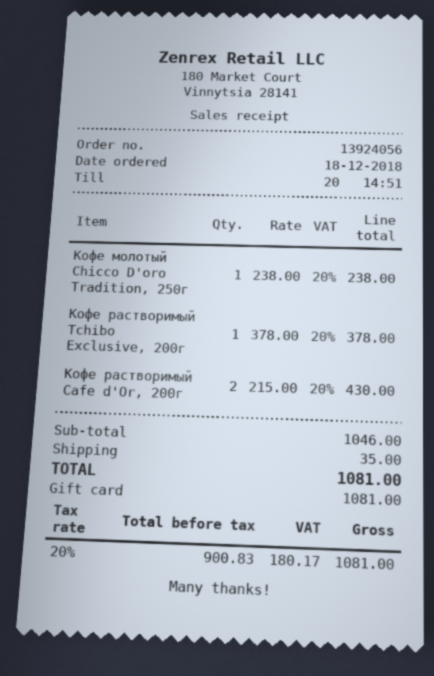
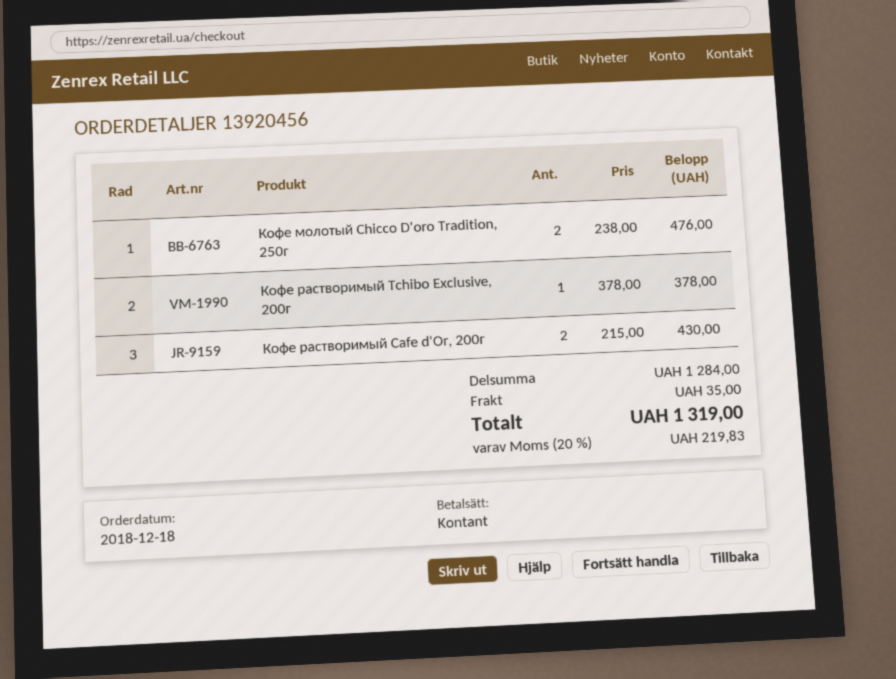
order number: 13924056 -> 13920456
payment method: gift card -> cash
Кофе молотый Chicco D'oro Tradition, 250г: 1 x 238.00 = 238.00 -> 2 x 238.00 = 476.00
subtotal: 1046.00 -> 1284.00
tax: 20% = 180.17 -> 20% = 219.83
total: 1081.00 -> 1319.00

